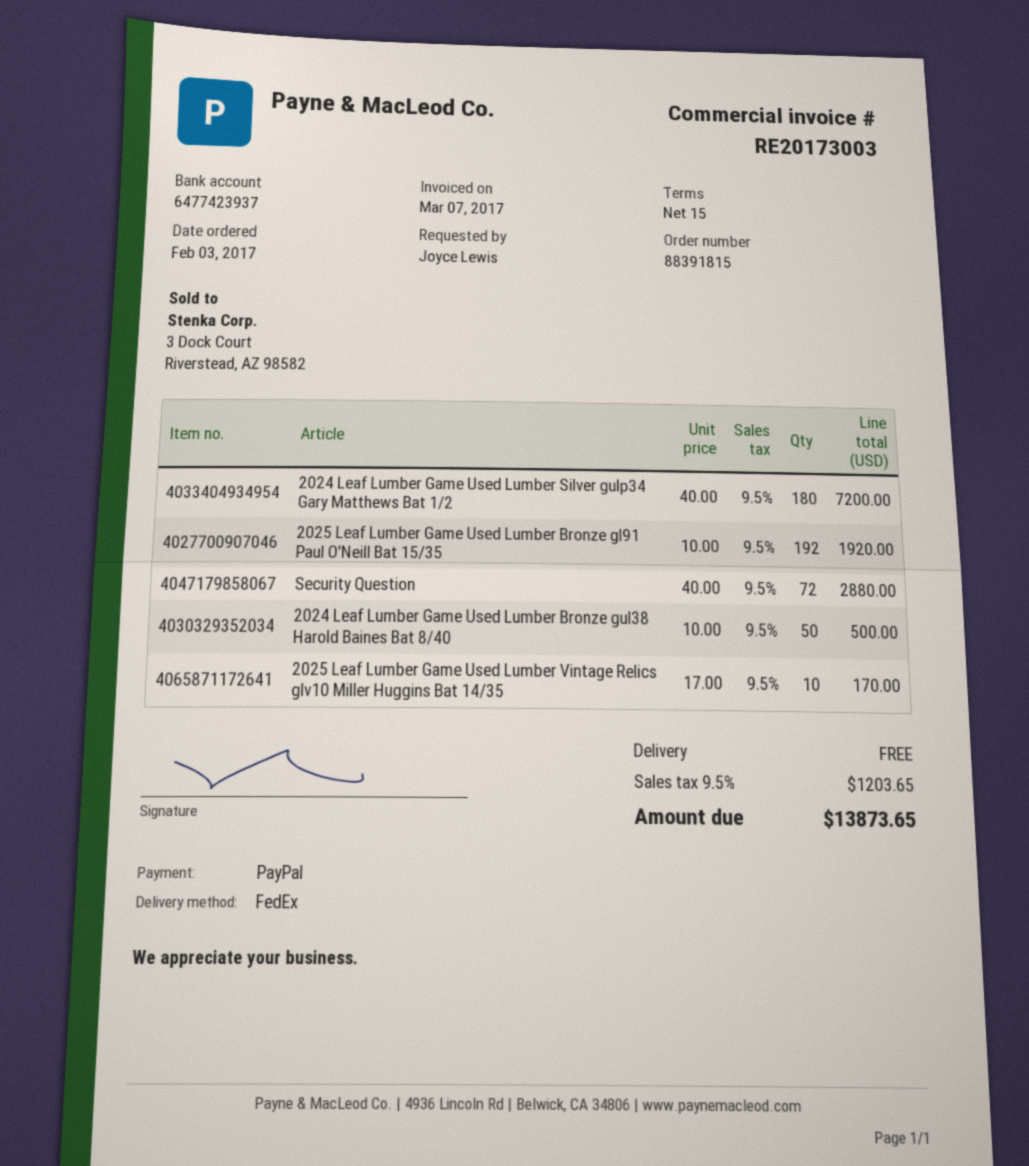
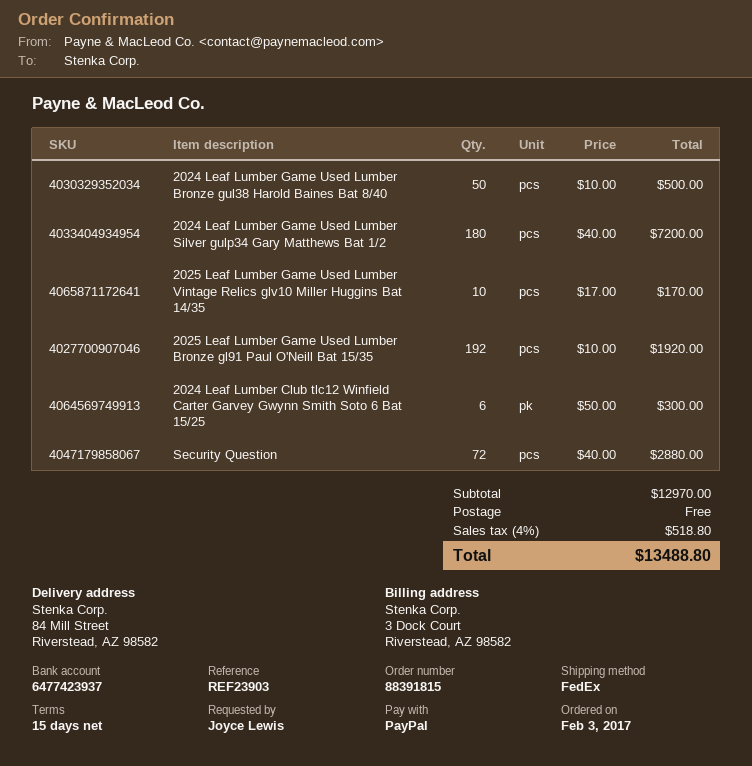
2024 Leaf Lumber Club tlc12 Winfield Carter Garvey Gwynn Smith Soto 6 Bat 15/25: none -> 6 x 50.00 = 300.00
tax: 9.5% = 1203.65 -> 4% = 518.80
total: 13873.65 -> 13488.80

